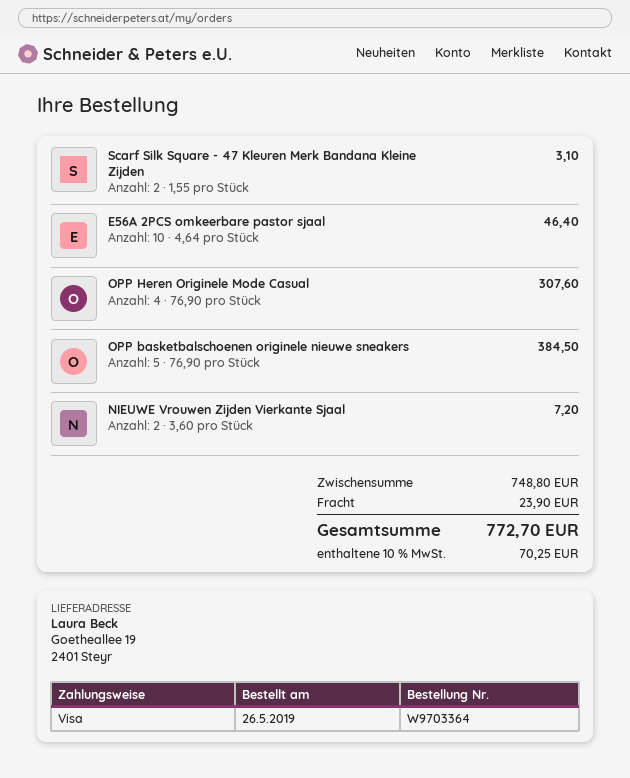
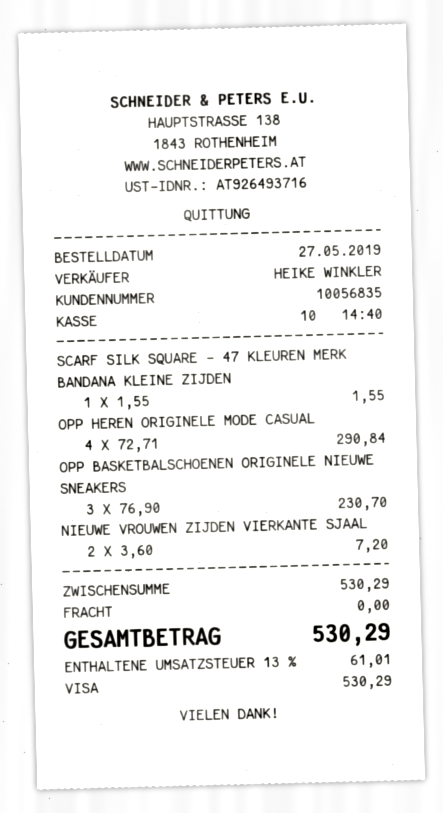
order date: 2019-05-26 -> 2019-05-27
Scarf Silk Square - 47 Kleuren Merk Bandana Kleine Zijden: 2 x 1.55 = 3.10 -> 1 x 1.55 = 1.55
E56A 2PCS omkeerbare pastor sjaal: 10 x 4.64 = 46.40 -> none
OPP Heren Originele Mode Casual: 4 x 76.90 = 307.60 -> 4 x 72.71 = 290.84
OPP basketbalschoenen originele nieuwe sneakers: 5 x 76.90 = 384.50 -> 3 x 76.90 = 230.70
subtotal: 748.80 -> 530.29
shipping: 23.90 -> 0.00
tax: 10% = 70.25 -> 13% = 61.01
total: 772.70 -> 530.29

